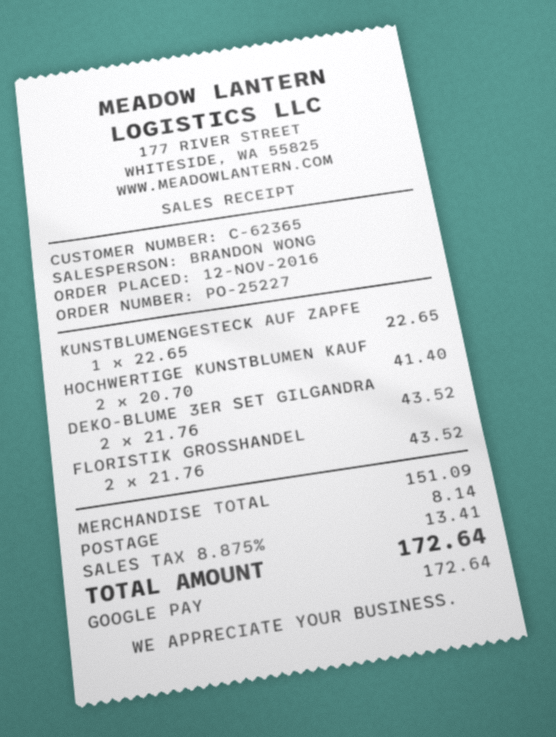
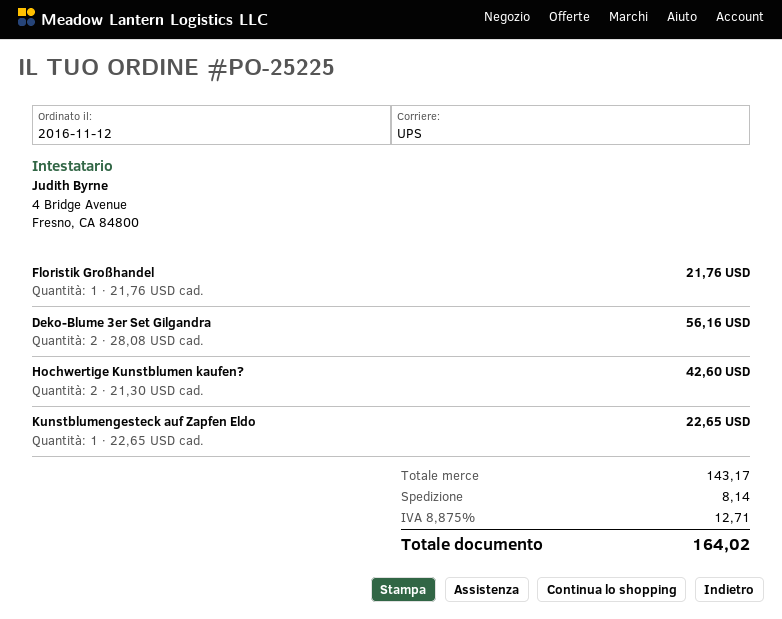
order number: PO-25227 -> PO-25225
HOCHWERTIGE KUNSTBLUMEN KAUF: 2 x 20.70 = 41.40 -> 2 x 21.30 = 42.60
DEKO-BLUME 3ER SET GILGANDRA: 2 x 21.76 = 43.52 -> 2 x 28.08 = 56.16
FLORISTIK GROSSHANDEL: 2 x 21.76 = 43.52 -> 1 x 21.76 = 21.76
subtotal: 151.09 -> 143.17
tax: 8.875% = 13.41 -> 8.875% = 12.71
total: 172.64 -> 164.02

